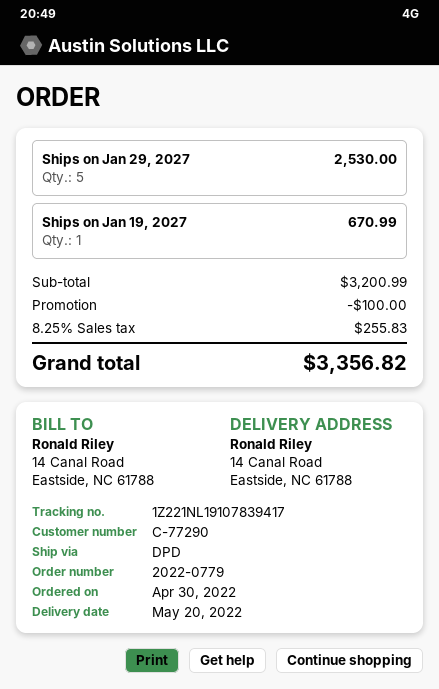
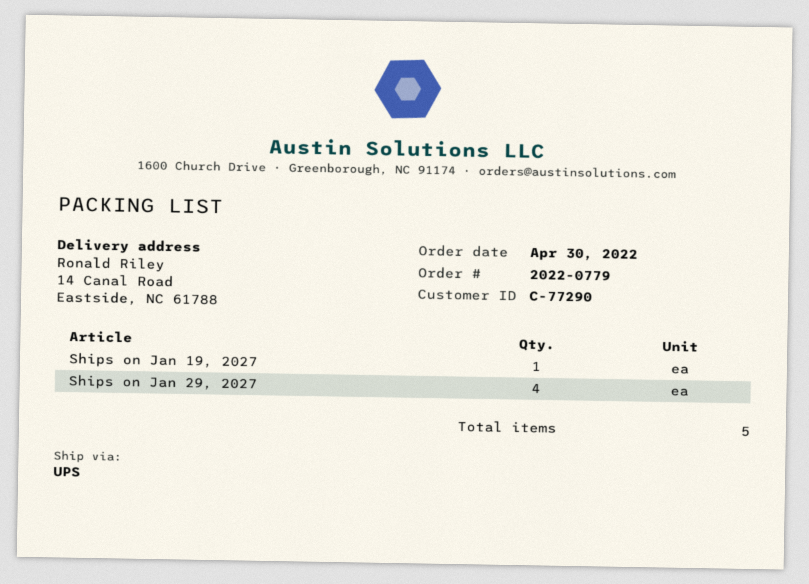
shipping method: DPD -> UPS
Ships on Jan 29, 2027: 5 -> 4

